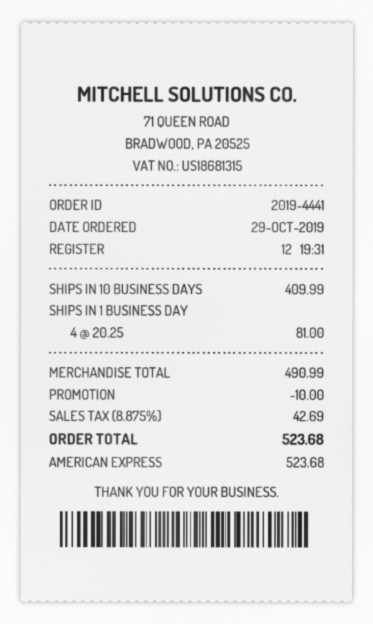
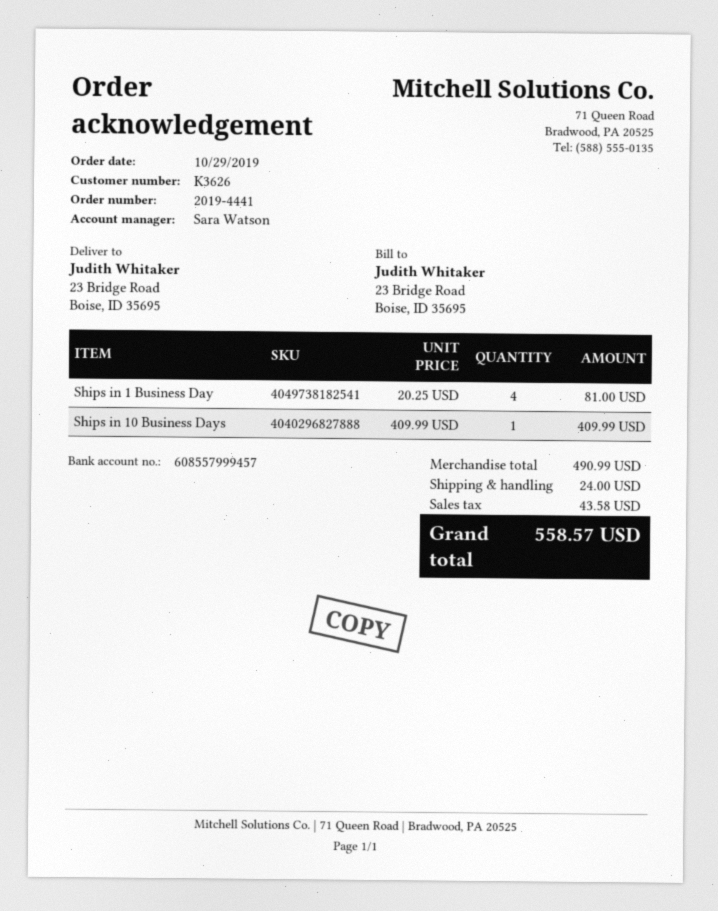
discount: 10.00 -> none
shipping: none -> 24.00
tax: 42.69 -> 43.58
total: 523.68 -> 558.57

